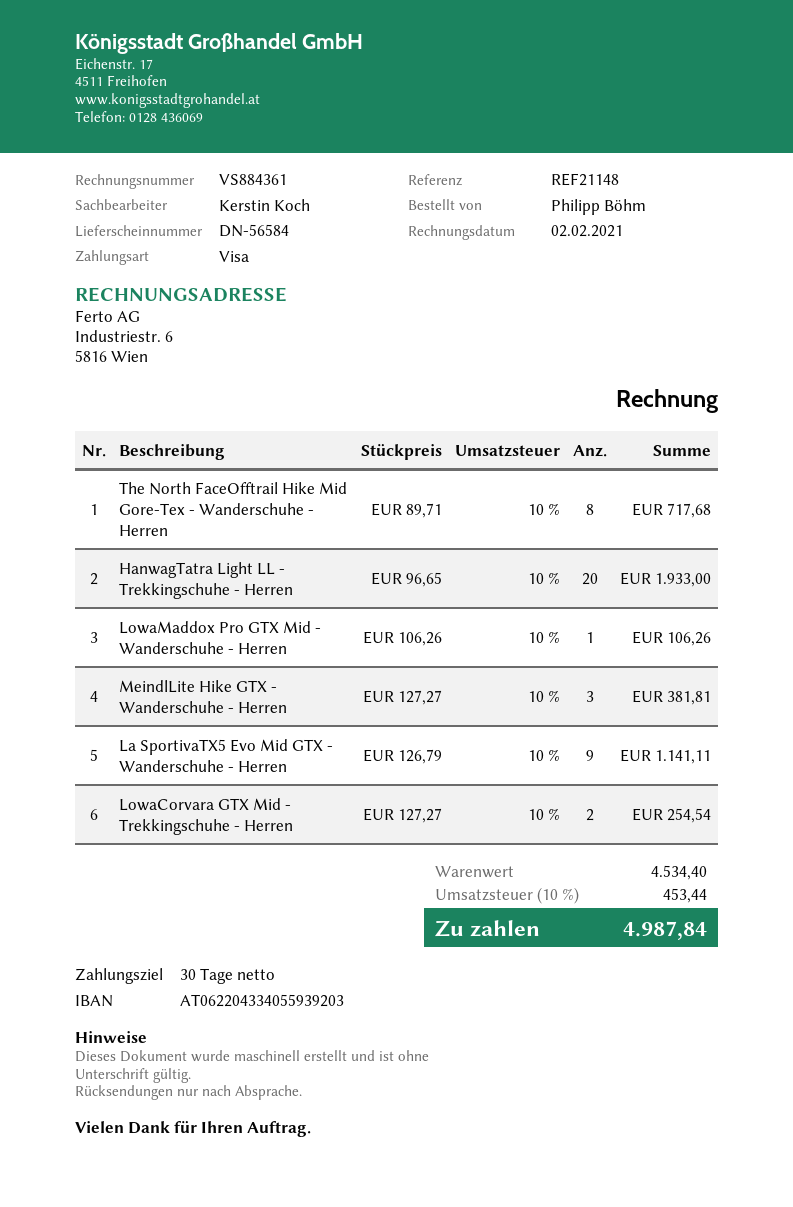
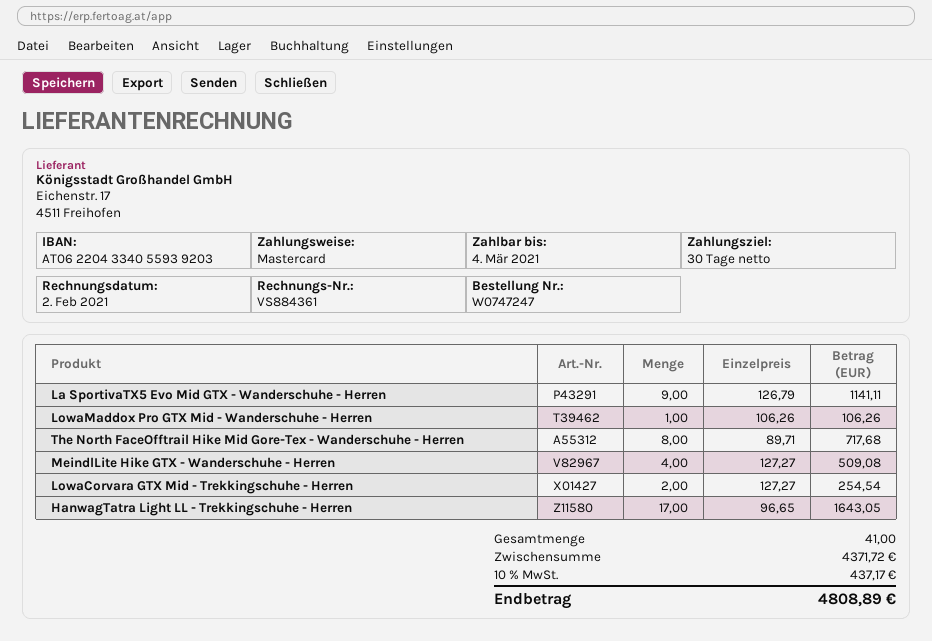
payment method: Visa -> Mastercard
HanwagTatra Light LL - Trekkingschuhe - Herren: 20 x 96.65 = 1933.00 -> 17 x 96.65 = 1643.05
MeindlLite Hike GTX - Wanderschuhe - Herren: 3 x 127.27 = 381.81 -> 4 x 127.27 = 509.08
subtotal: 4534.40 -> 4371.72
tax: 10% = 453.44 -> 10% = 437.17
total: 4987.84 -> 4808.89

